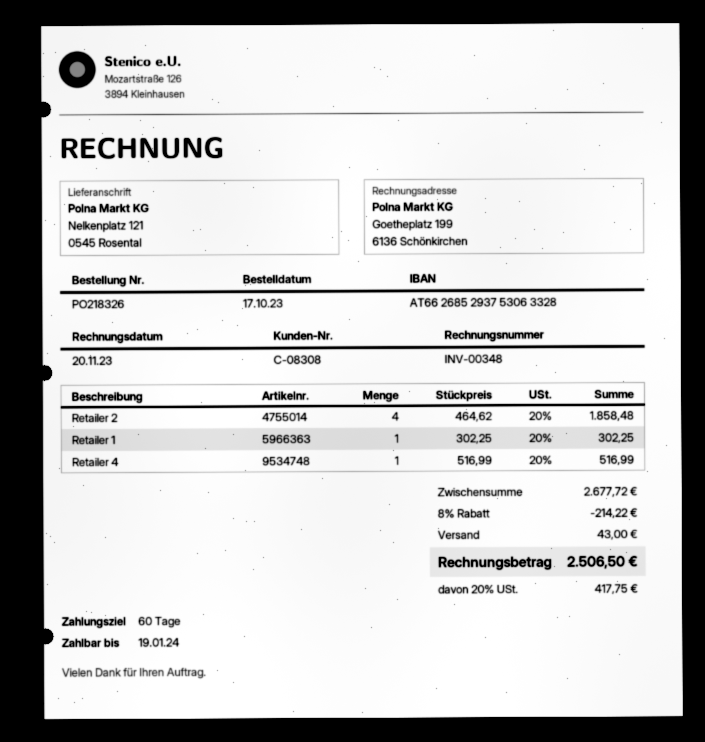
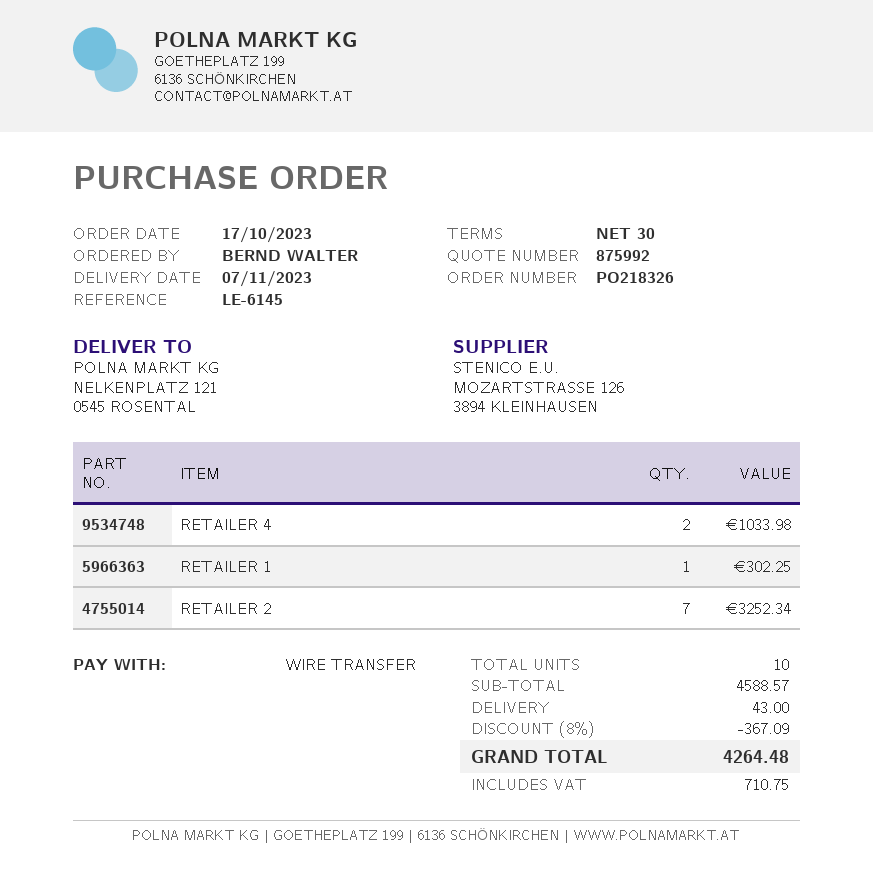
payment terms: 60 days -> 30 days
Retailer 2: 4 for 1858.48 -> 7 for 3252.34
Retailer 4: 1 for 516.99 -> 2 for 1033.98
subtotal: 2677.72 -> 4588.57
discount: 8% = 214.22 -> 8% = 367.09
tax: 417.75 -> 710.75
total: 2506.50 -> 4264.48

